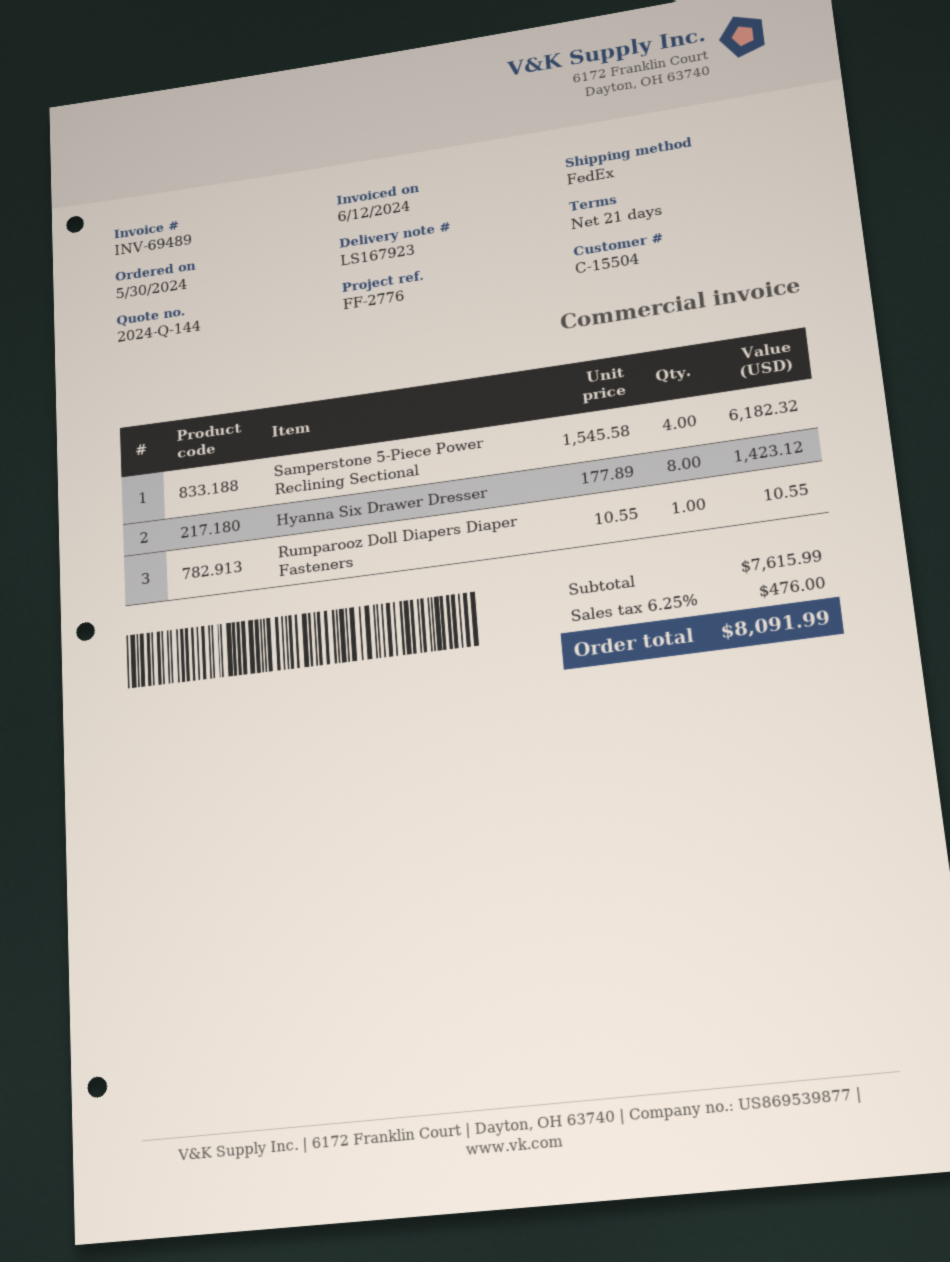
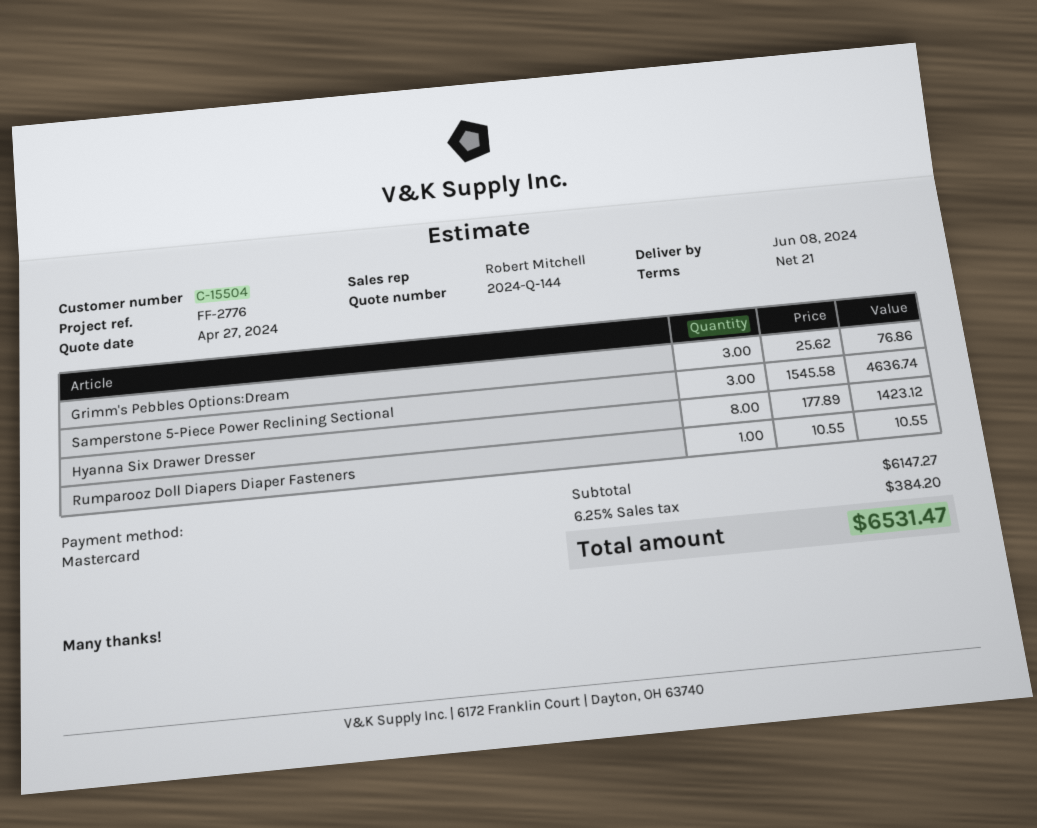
Samperstone 5-Piece Power Reclining Sectional: 4 x 1545.58 = 6182.32 -> 3 x 1545.58 = 4636.74
Grimm's Pebbles Options:Dream: none -> 3 x 25.62 = 76.86
subtotal: 7615.99 -> 6147.27
tax: 6.25% = 476.00 -> 6.25% = 384.20
total: 8091.99 -> 6531.47

